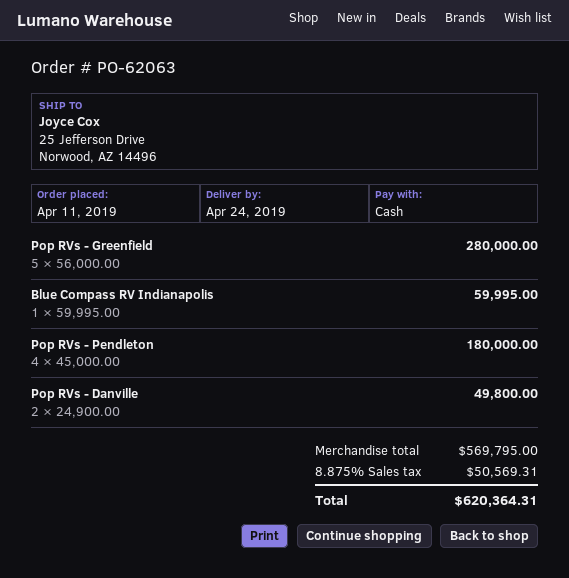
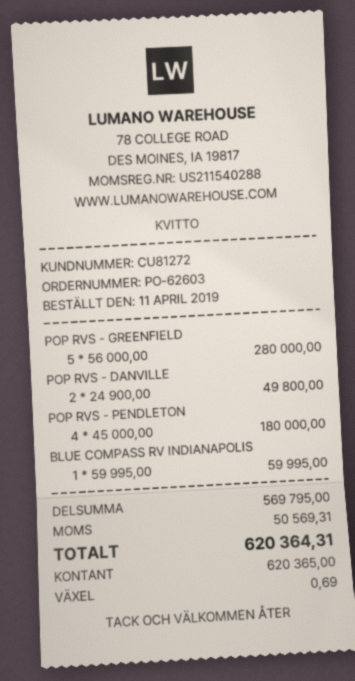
order number: PO-62063 -> PO-62603

